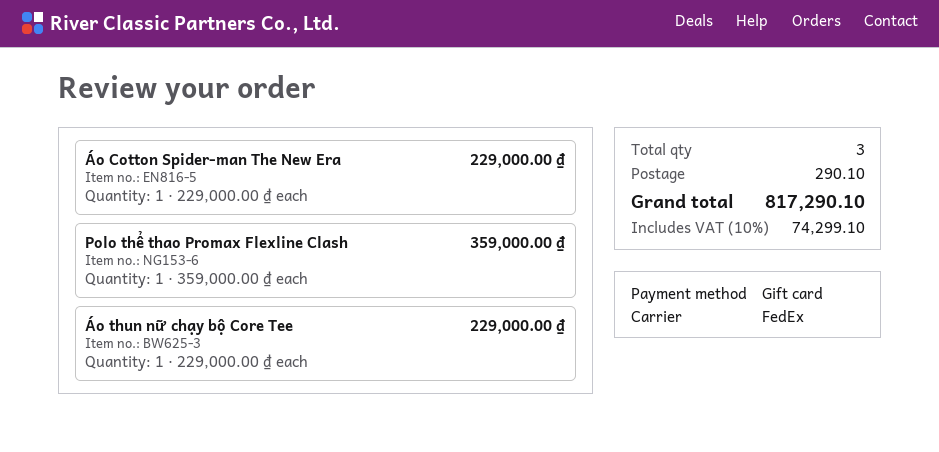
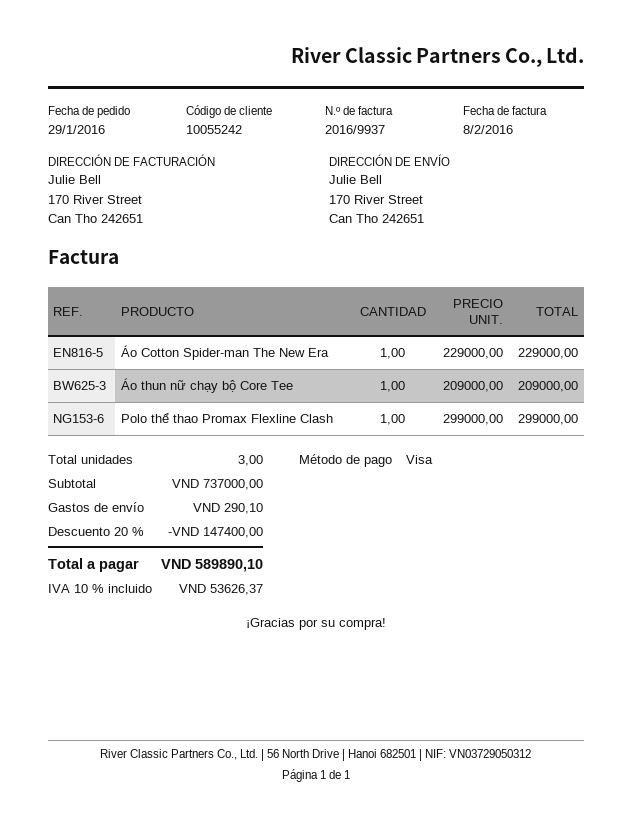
payment method: gift card -> Visa
Polo thể thao Promax Flexline Clash: 1 x 359000.00 = 359000.00 -> 1 x 299000.00 = 299000.00
Áo thun nữ chạy bộ Core Tee: 1 x 229000.00 = 229000.00 -> 1 x 209000.00 = 209000.00
discount: none -> 20% = 147400.00
tax: 10% = 74299.10 -> 10% = 53626.37
total: 817290.10 -> 589890.10

